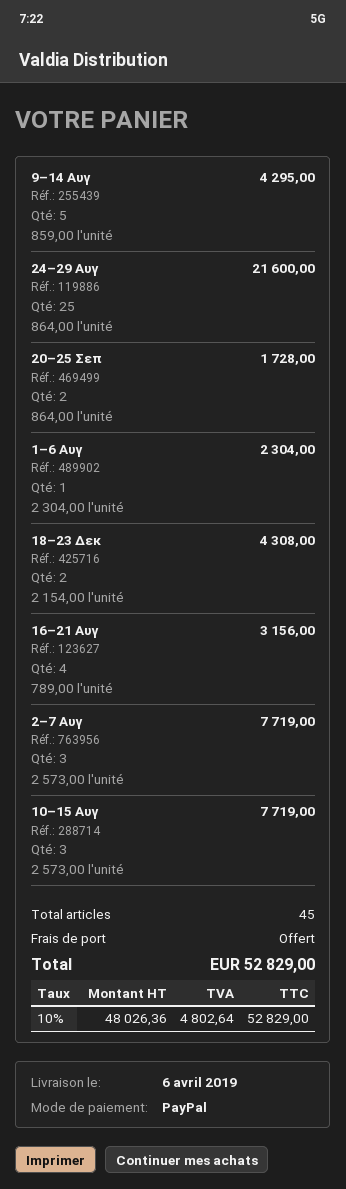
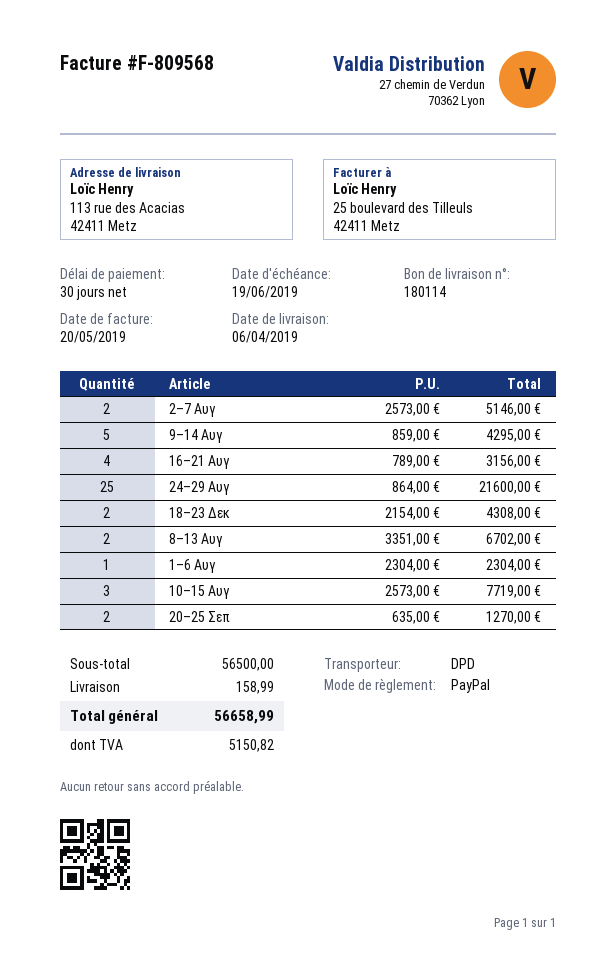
20–25 Σεπ: 2 x 864.00 = 1728.00 -> 2 x 635.00 = 1270.00
2–7 Αυγ: 3 x 2573.00 = 7719.00 -> 2 x 2573.00 = 5146.00
8–13 Αυγ: none -> 2 x 3351.00 = 6702.00
shipping: 0.00 -> 158.99
tax: 4802.64 -> 5150.82
total: 52829.00 -> 56658.99

